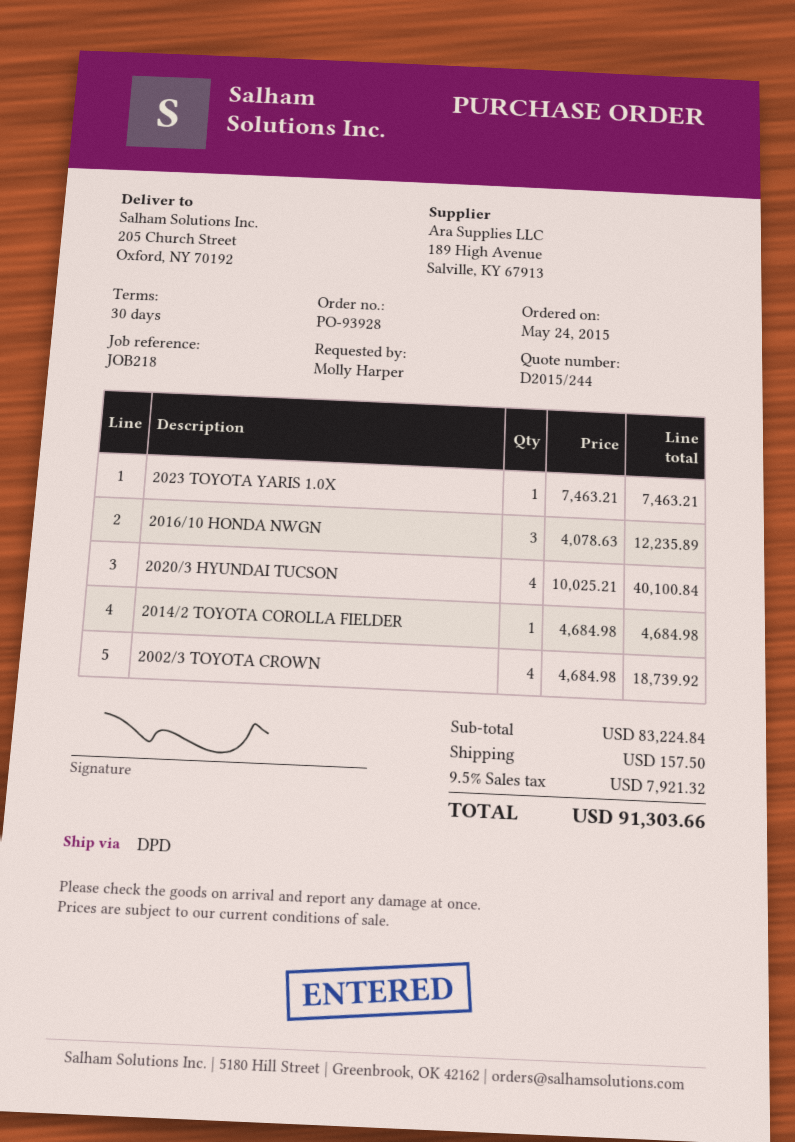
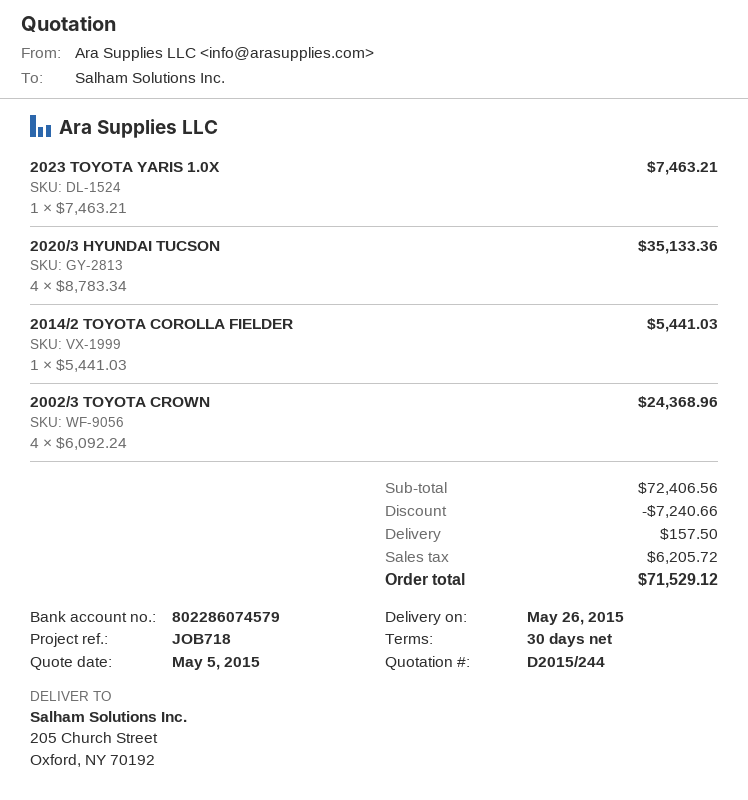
reference: JOB218 -> JOB718
2016/10 HONDA NWGN: 3 x 4078.63 = 12235.89 -> none
2020/3 HYUNDAI TUCSON: 4 x 10025.21 = 40100.84 -> 4 x 8783.34 = 35133.36
2014/2 TOYOTA COROLLA FIELDER: 1 x 4684.98 = 4684.98 -> 1 x 5441.03 = 5441.03
2002/3 TOYOTA CROWN: 4 x 4684.98 = 18739.92 -> 4 x 6092.24 = 24368.96
subtotal: 83224.84 -> 72406.56
discount: none -> 7240.66
tax: 7921.32 -> 6205.72
total: 91303.66 -> 71529.12

